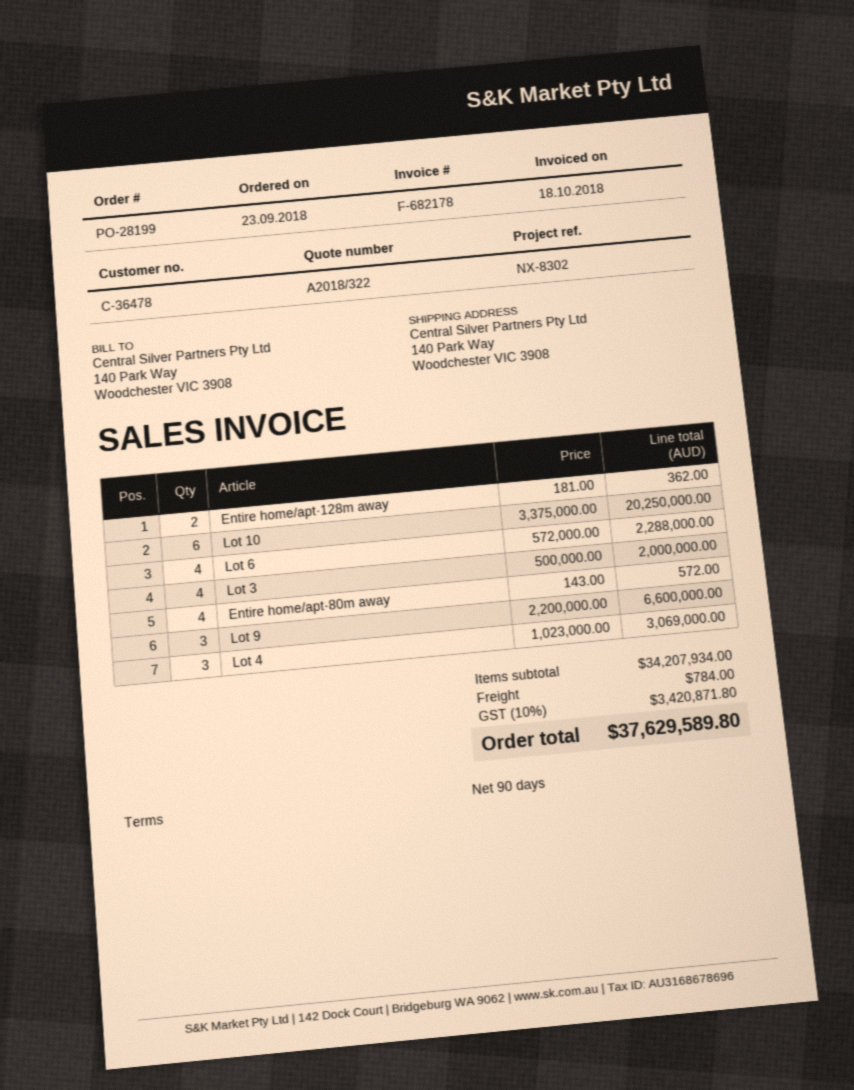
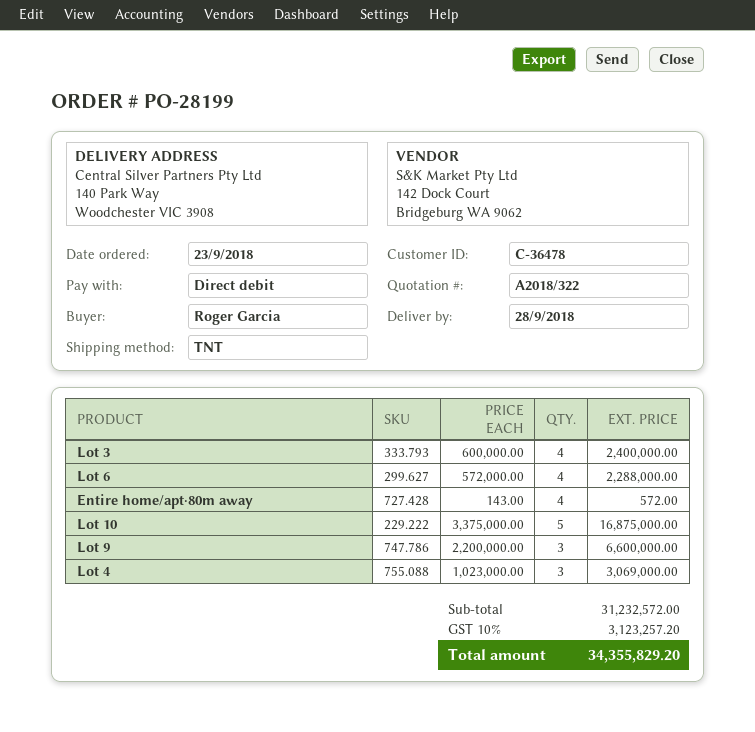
Entire home/apt·128m away: 2 x 181.00 = 362.00 -> none
Lot 10: 6 x 3375000.00 = 20250000.00 -> 5 x 3375000.00 = 16875000.00
Lot 3: 4 x 500000.00 = 2000000.00 -> 4 x 600000.00 = 2400000.00
subtotal: 34207934.00 -> 31232572.00
shipping: 784.00 -> none
tax: 10% = 3420871.80 -> 10% = 3123257.20
total: 37629589.80 -> 34355829.20

